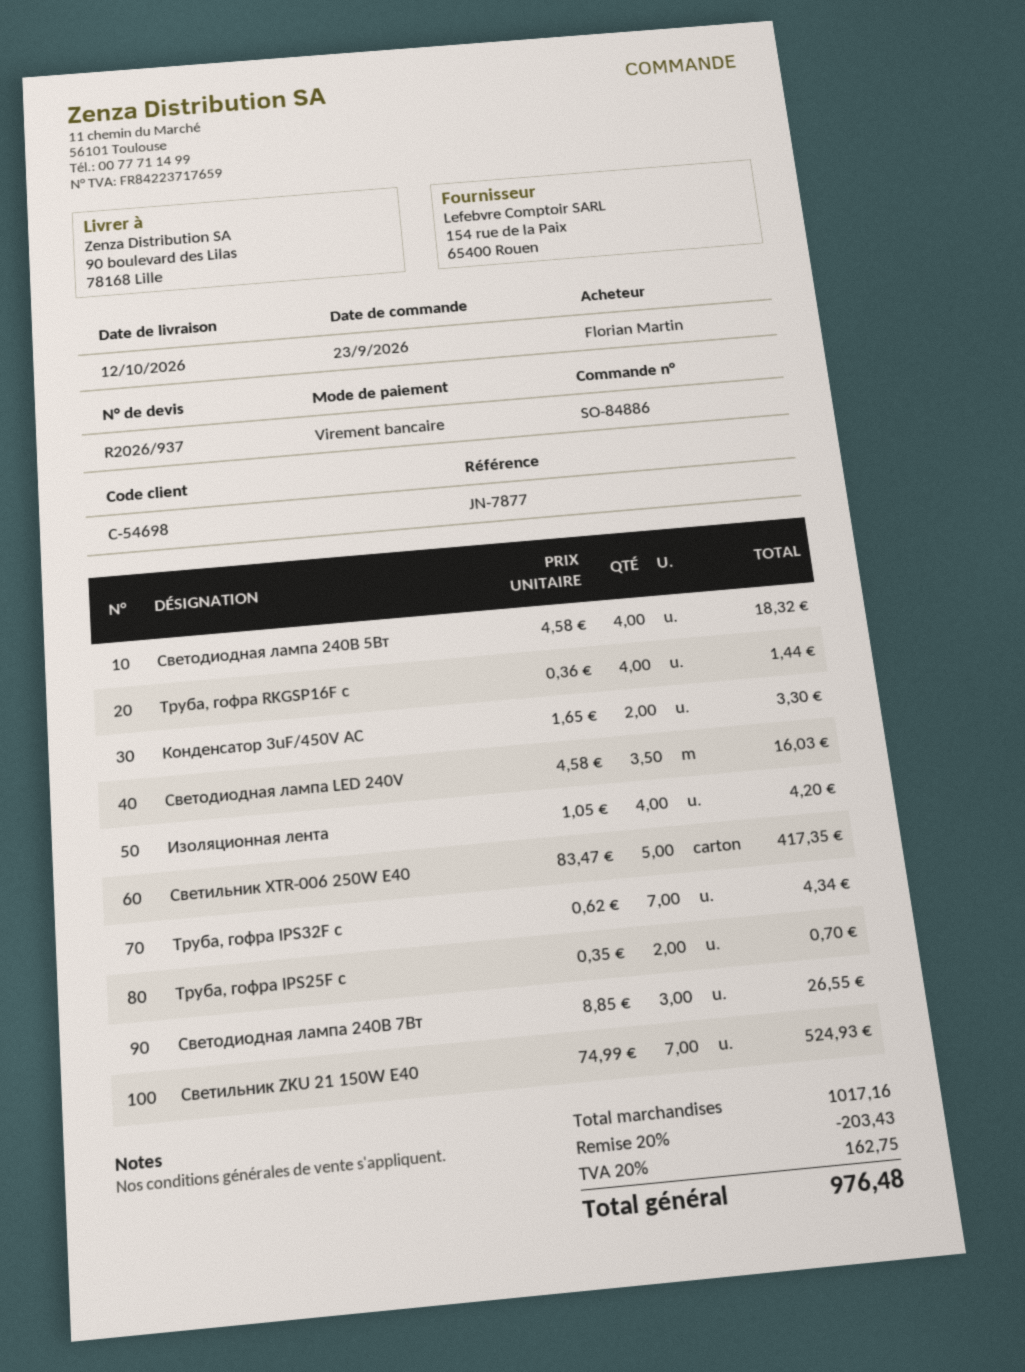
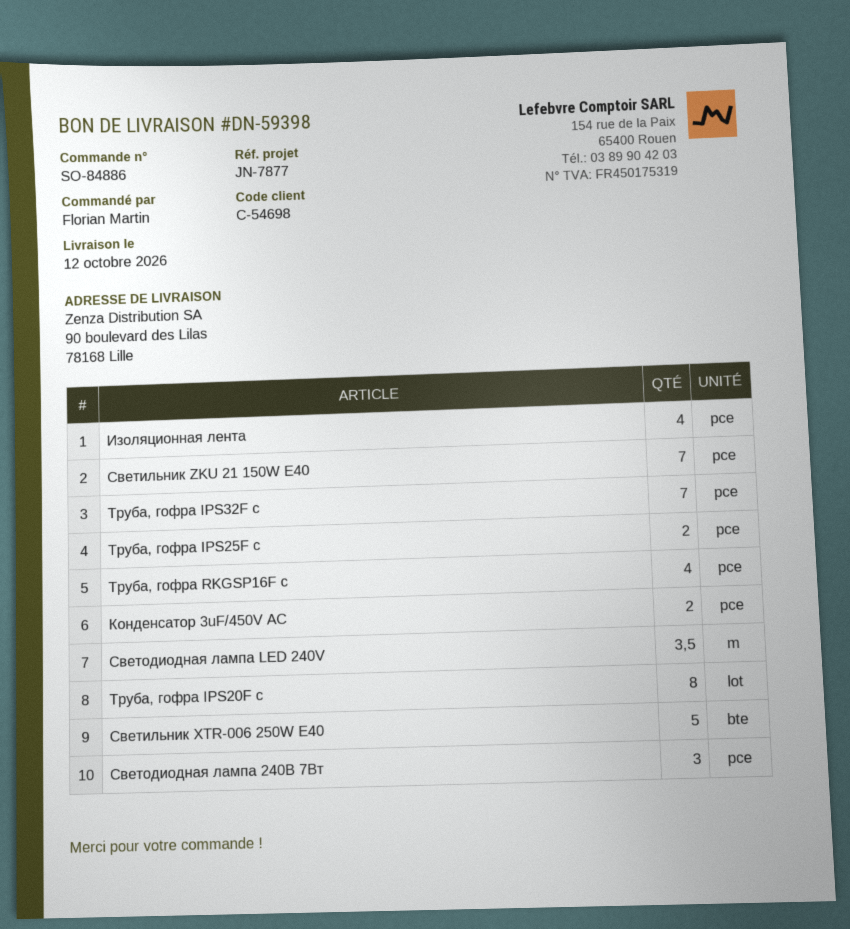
Светодиодная лампа 240В 5Вт: 4 -> none
Труба, гофра IPS20F с: none -> 8

